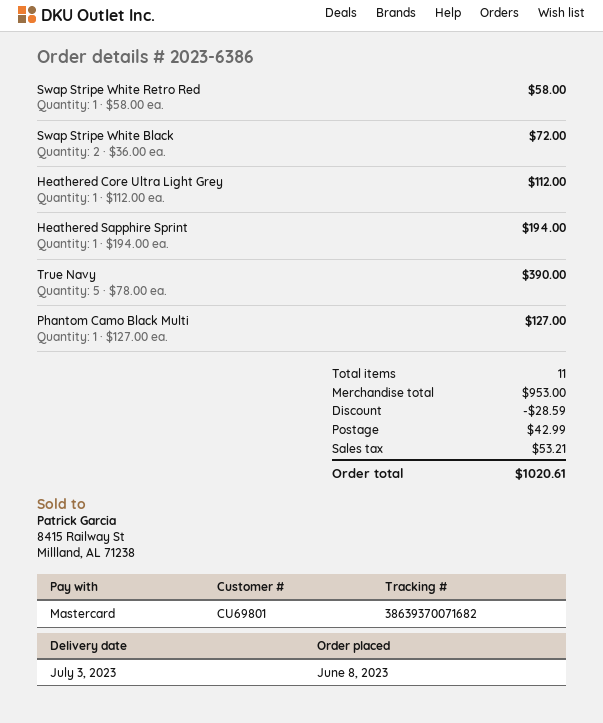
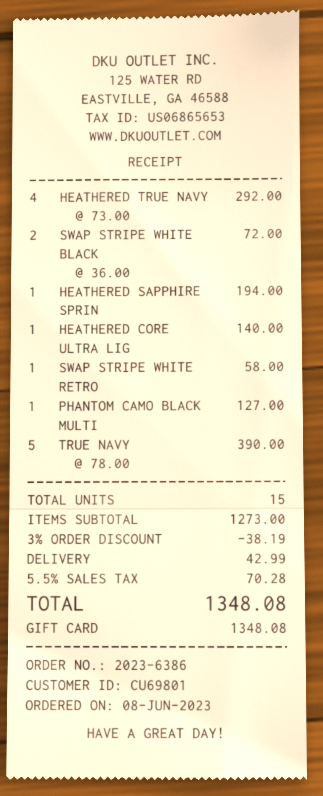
payment method: Mastercard -> gift card
Heathered Core Ultra Light Grey: 1 x 112.00 = 112.00 -> 1 x 140.00 = 140.00
HEATHERED TRUE NAVY: none -> 4 x 73.00 = 292.00
total quantity: 11 -> 15
subtotal: 953.00 -> 1273.00
discount: 28.59 -> 38.19
tax: 53.21 -> 70.28
total: 1020.61 -> 1348.08

